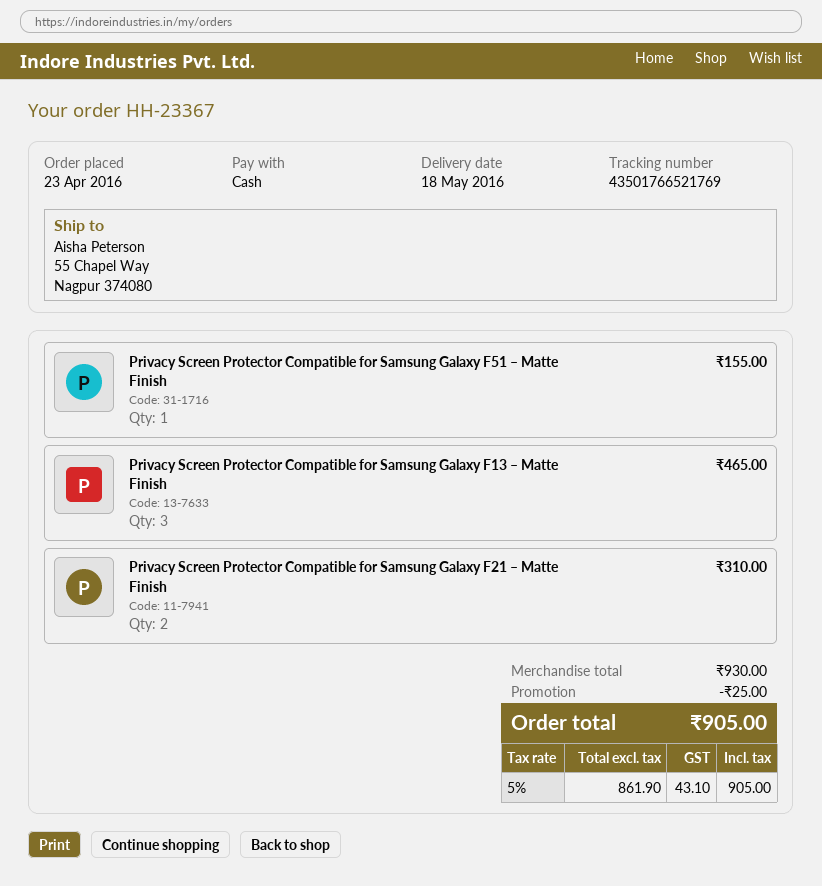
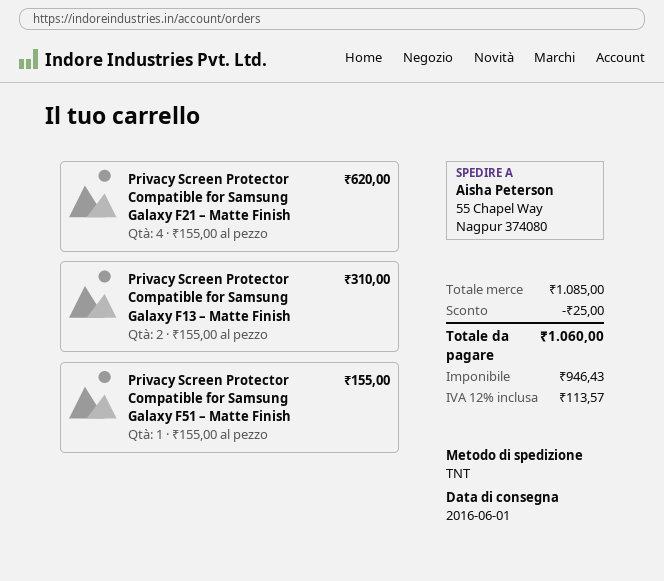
delivery date: 2016-05-18 -> 2016-06-01
Privacy Screen Protector Compatible for Samsung Galaxy F13 – Matte Finish: 3 for 465.00 -> 2 for 310.00
Privacy Screen Protector Compatible for Samsung Galaxy F21 – Matte Finish: 2 for 310.00 -> 4 for 620.00
subtotal: 930.00 -> 1085.00
net: 861.90 -> 946.43
tax: 5% = 43.10 -> 12% = 113.57
total: 905.00 -> 1060.00

